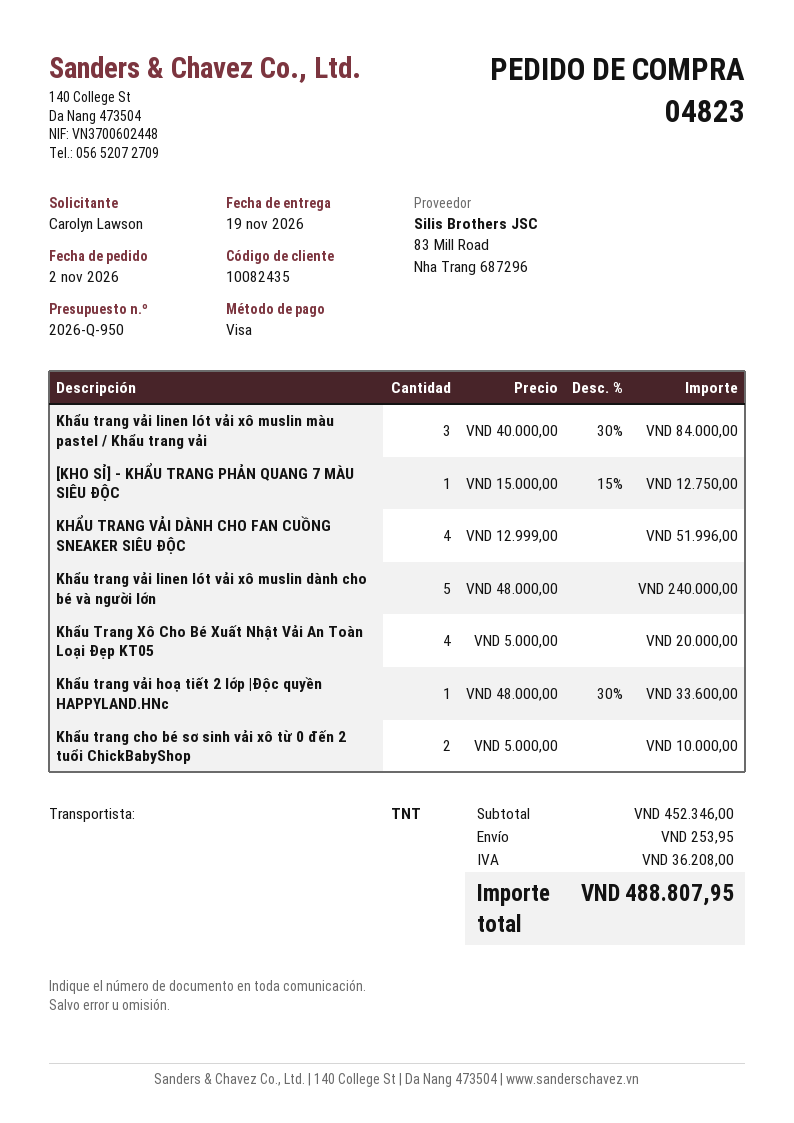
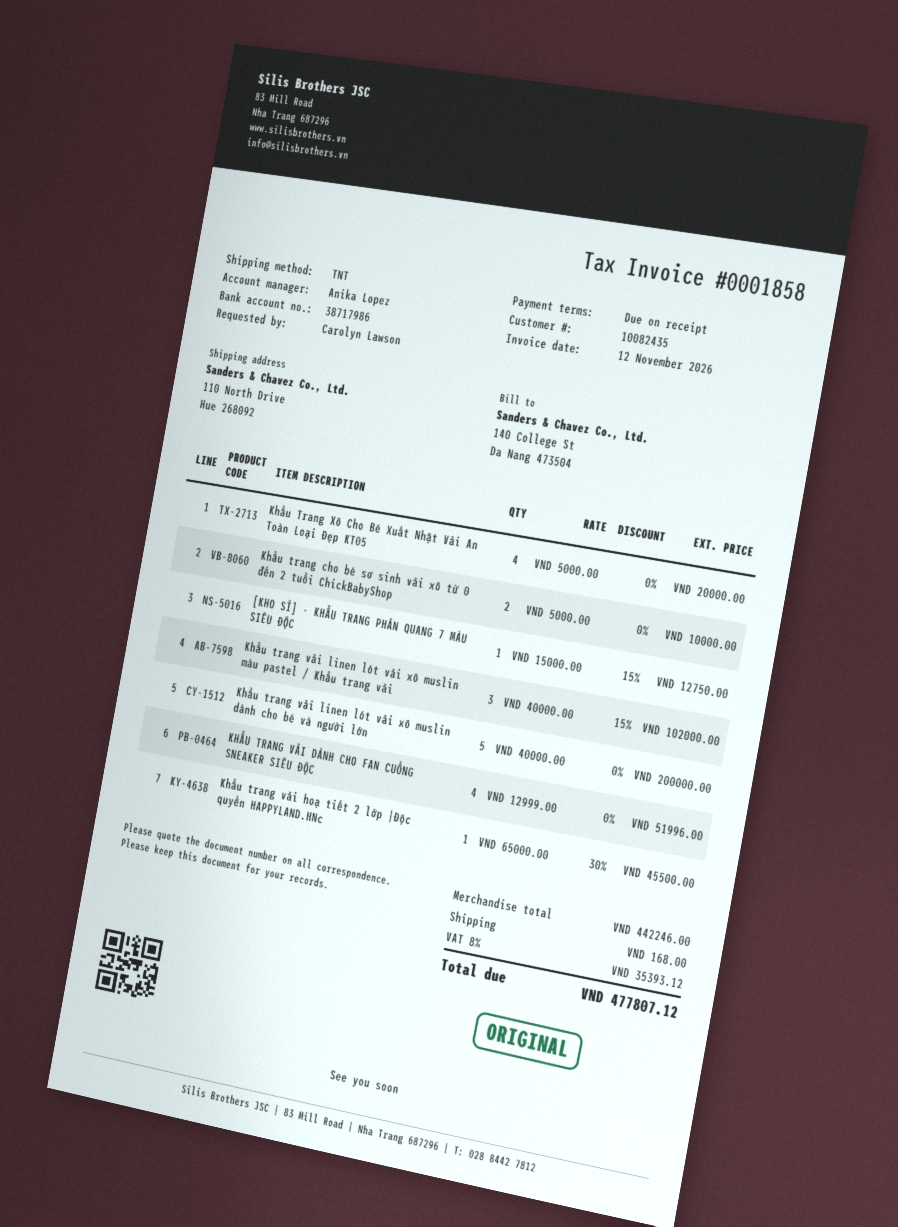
Khẩu trang vải linen lót vải xô muslin màu pastel / Khẩu trang vải: 3 x 40000.00 - 30% = 84000.00 -> 3 x 40000.00 - 15% = 102000.00
Khẩu trang vải linen lót vải xô muslin dành cho bé và người lớn: 5 x 48000.00 = 240000.00 -> 5 x 40000.00 = 200000.00
Khẩu trang vải hoạ tiết 2 lớp |Độc quyền HAPPYLAND.HNc: 1 x 48000.00 - 30% = 33600.00 -> 1 x 65000.00 - 30% = 45500.00
subtotal: 452346.00 -> 442246.00
shipping: 253.95 -> 168.00
tax: 36208.00 -> 35393.12
total: 488807.95 -> 477807.12

